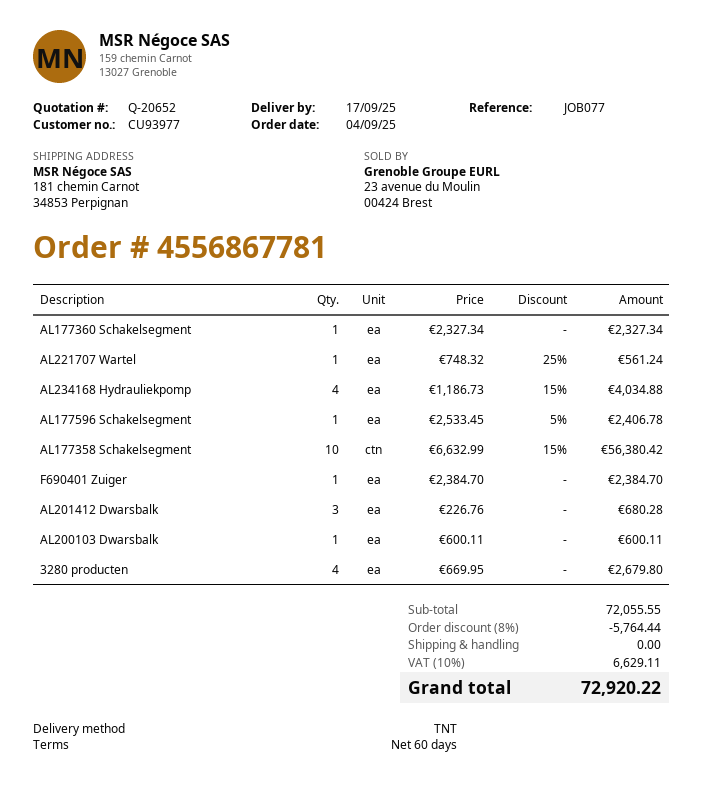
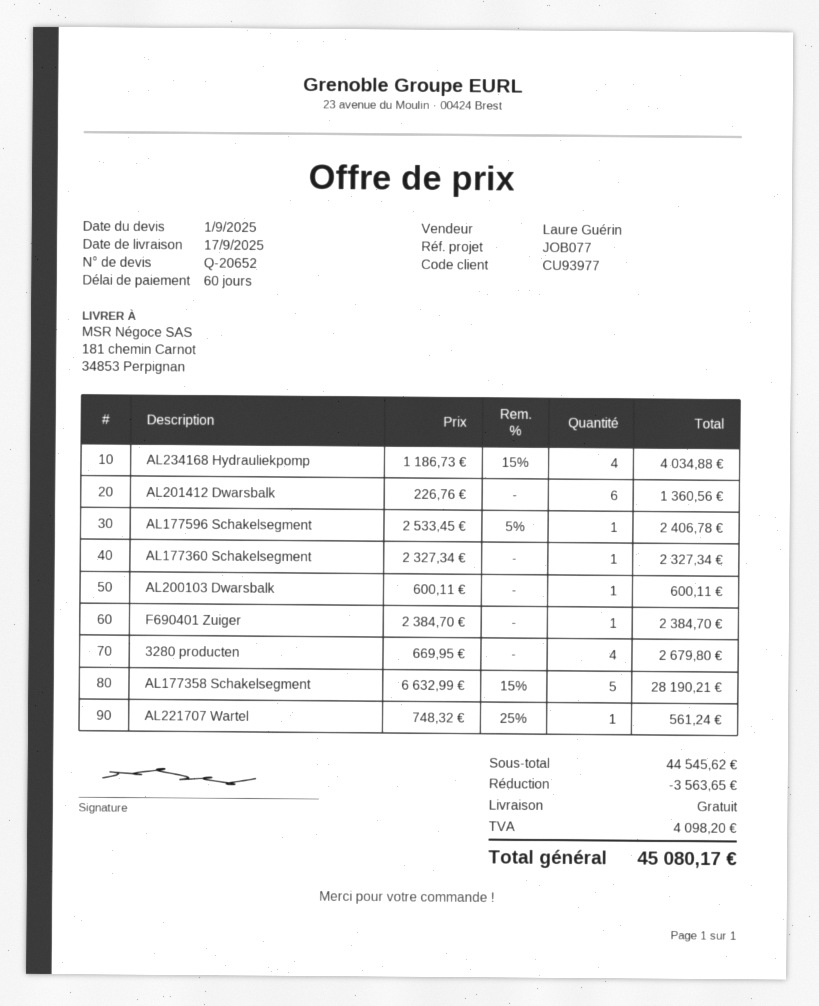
AL177358 Schakelsegment: 10 x 6632.99 - 15% = 56380.42 -> 5 x 6632.99 - 15% = 28190.21
AL201412 Dwarsbalk: 3 x 226.76 = 680.28 -> 6 x 226.76 = 1360.56
subtotal: 72055.55 -> 44545.62
discount: 5764.44 -> 3563.65
tax: 6629.11 -> 4098.20
total: 72920.22 -> 45080.17

